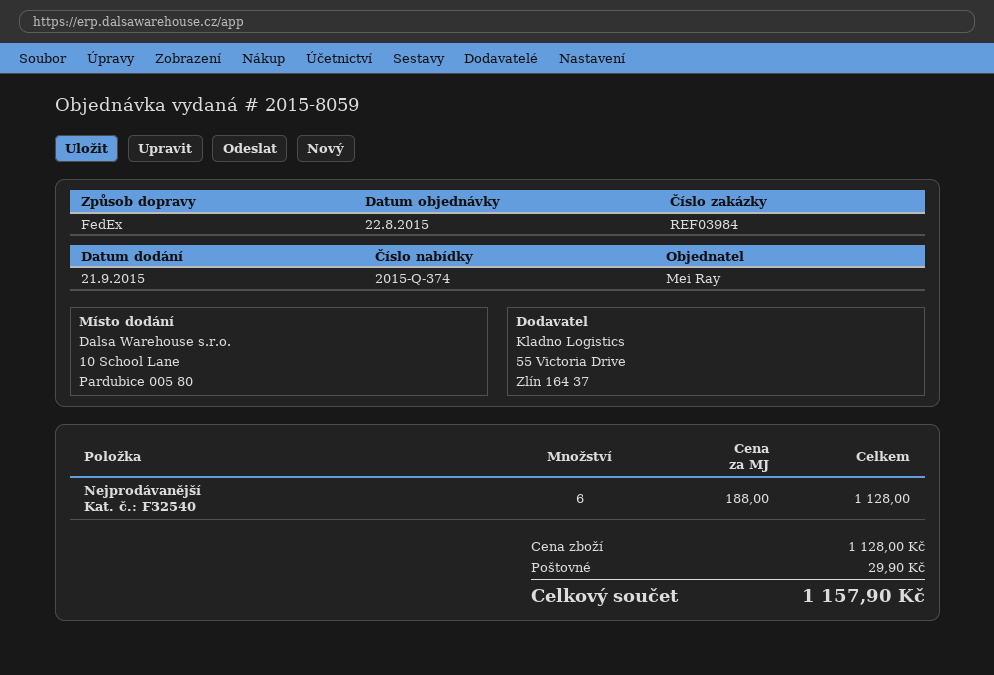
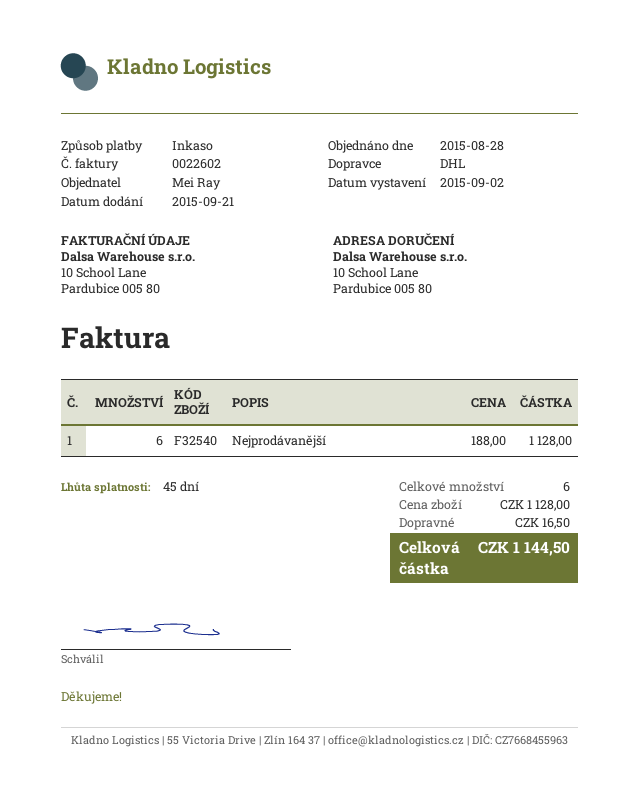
order date: 2015-08-22 -> 2015-08-28
shipping method: FedEx -> DHL
shipping: 29.90 -> 16.50
total: 1157.90 -> 1144.50

